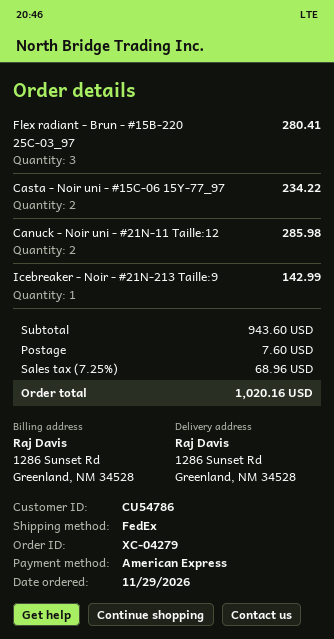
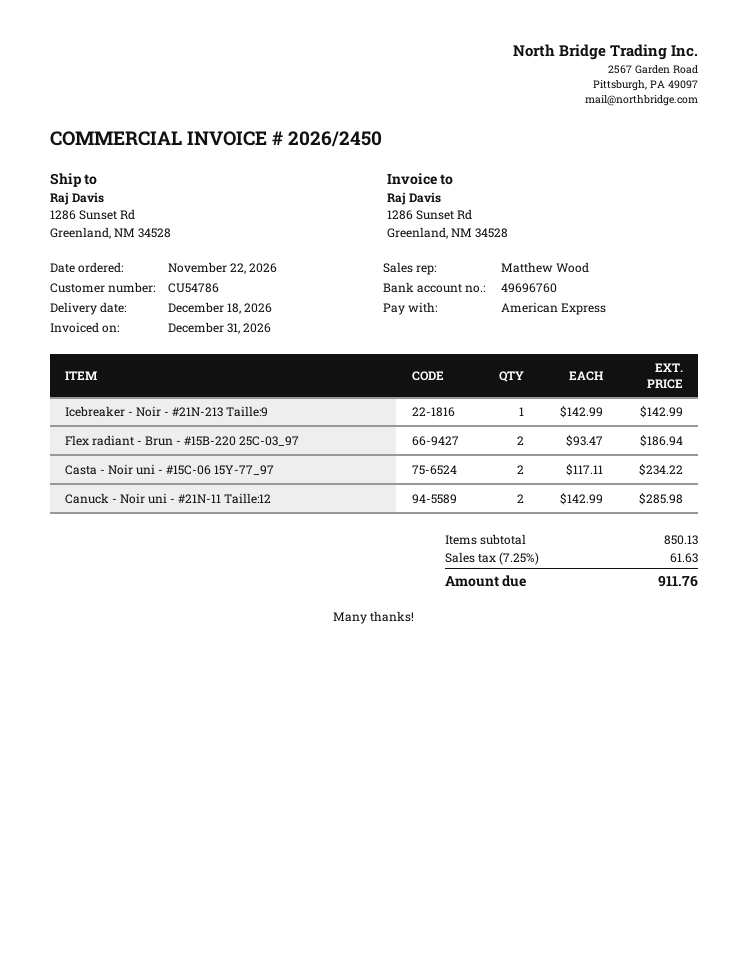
order date: 2026-11-29 -> 2026-11-22
Flex radiant - Brun - #15B-220 25C-03_97: 3 for 280.41 -> 2 for 186.94
subtotal: 943.60 -> 850.13
shipping: 7.60 -> none
tax: 7.25% = 68.96 -> 7.25% = 61.63
total: 1020.16 -> 911.76

